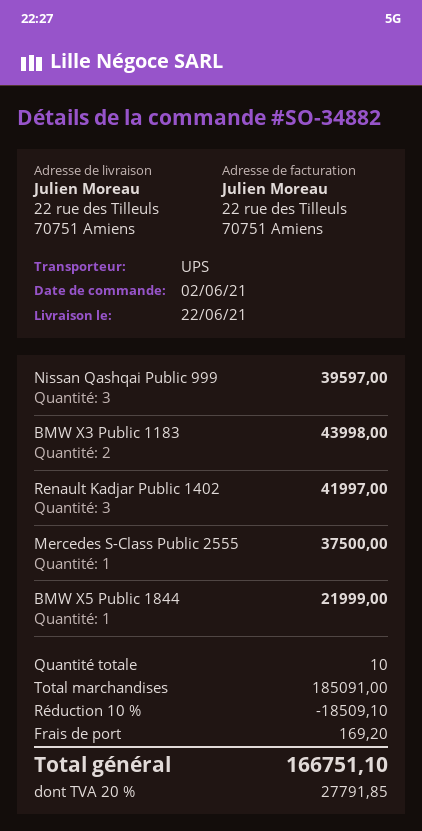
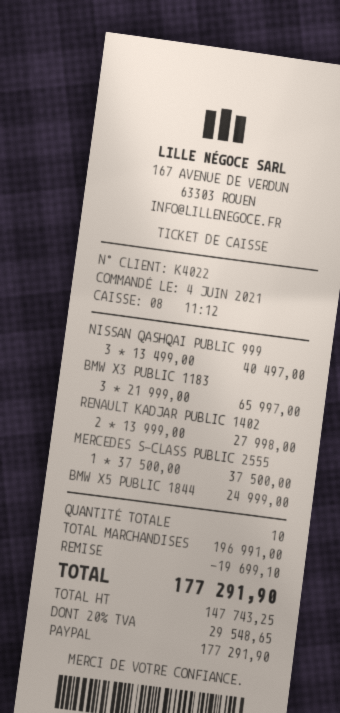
order date: 2021-06-02 -> 2021-06-04
Nissan Qashqai Public 999: 3 for 39597.00 -> 3 for 40497.00
BMW X3 Public 1183: 2 for 43998.00 -> 3 for 65997.00
Renault Kadjar Public 1402: 3 for 41997.00 -> 2 for 27998.00
BMW X5 Public 1844: 1 for 21999.00 -> 1 for 24999.00
subtotal: 185091.00 -> 196991.00
discount: 18509.10 -> 19699.10
shipping: 169.20 -> none
tax: 20% = 27791.85 -> 20% = 29548.65
total: 166751.10 -> 177291.90

